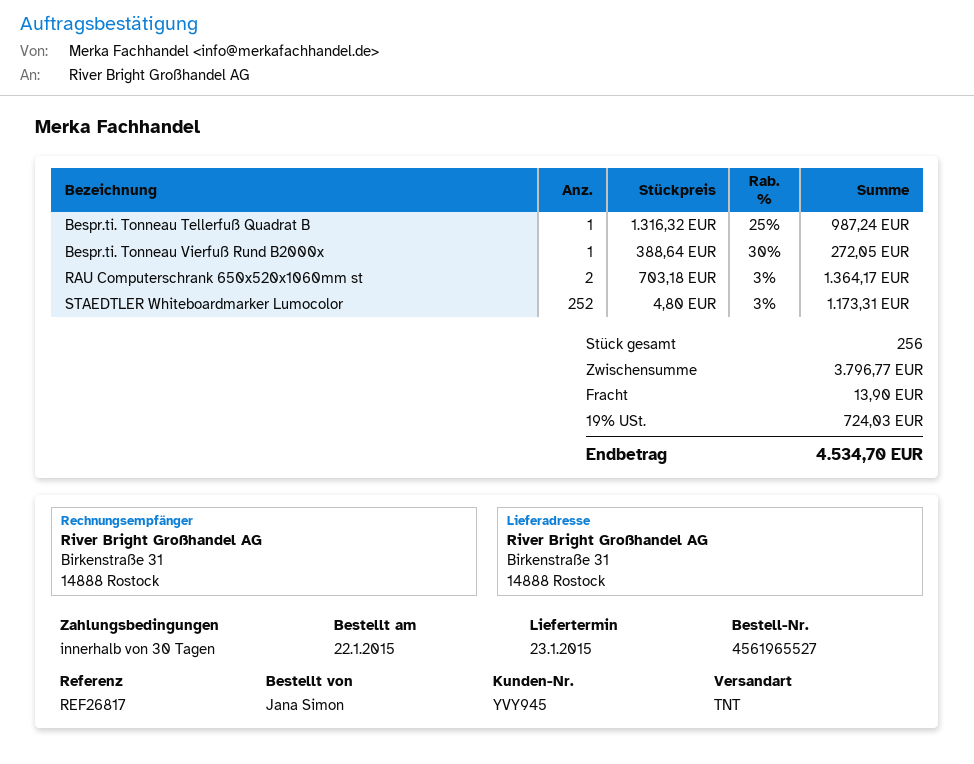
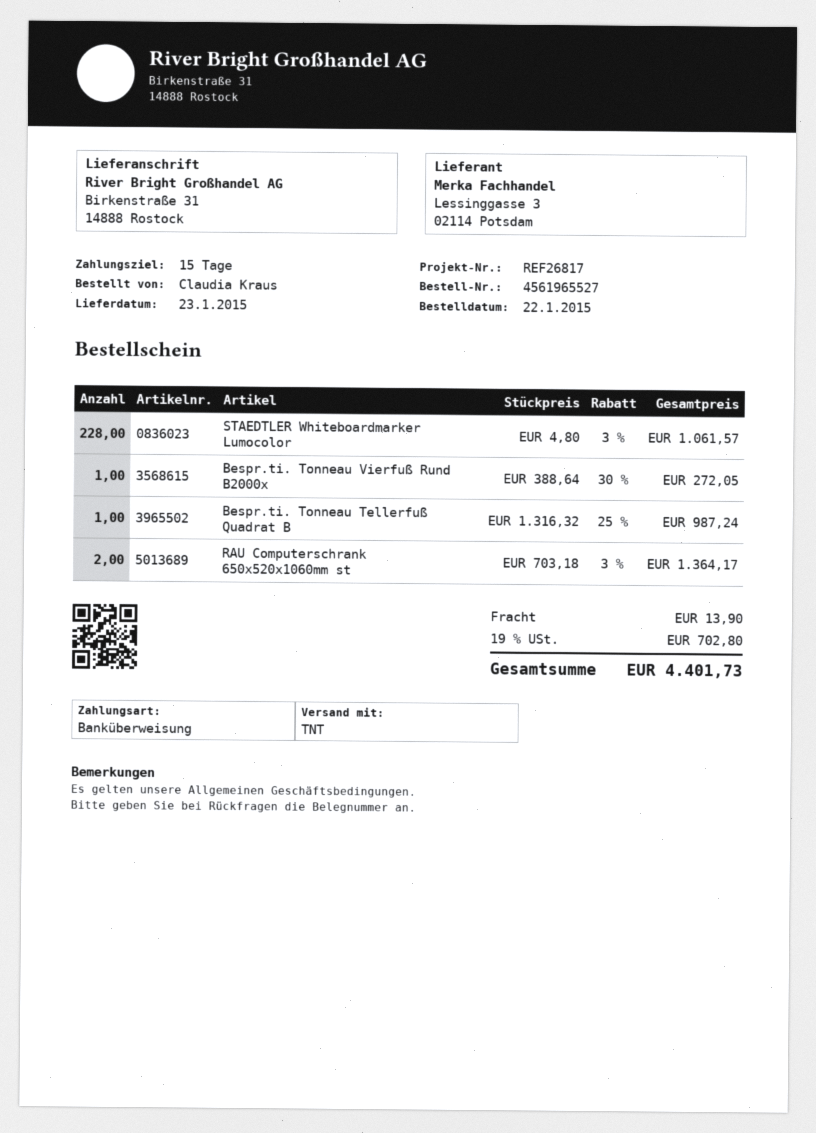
payment terms: 30 days -> 15 days
ordered by: Jana Simon -> Claudia Kraus
STAEDTLER Whiteboardmarker Lumocolor: 252 x 4.80 - 3% = 1173.31 -> 228 x 4.80 - 3% = 1061.57
tax: 19% = 724.03 -> 19% = 702.80
total: 4534.70 -> 4401.73

